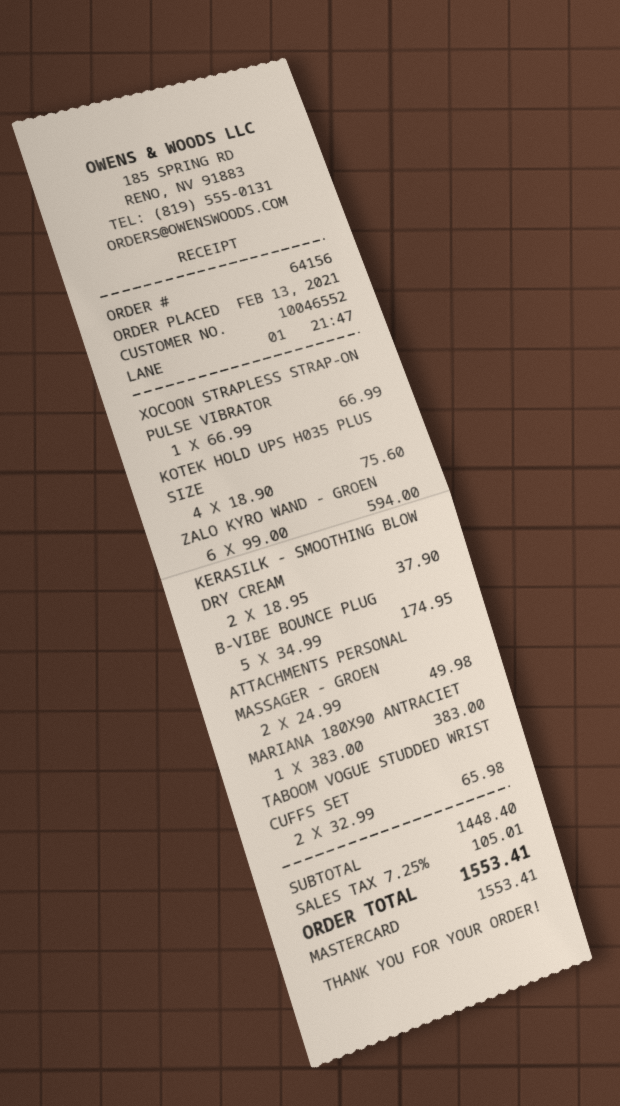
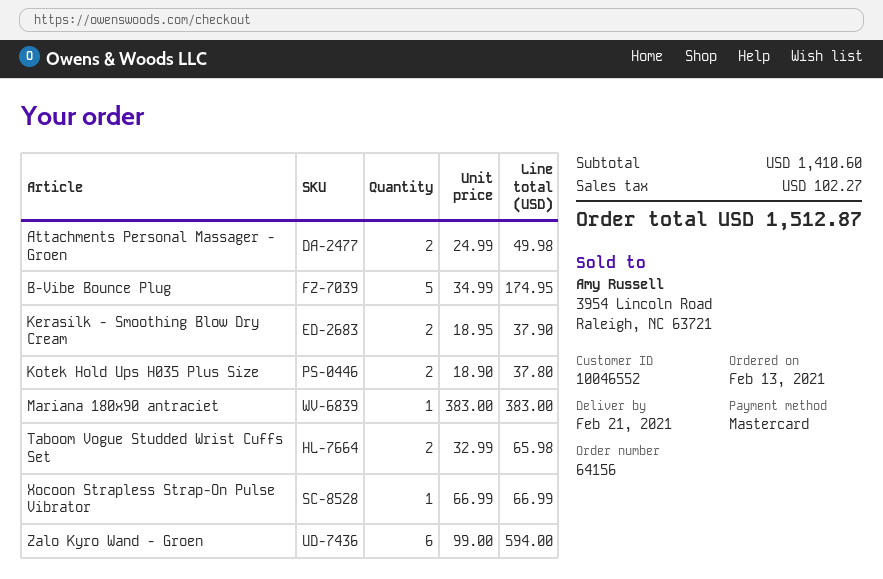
KOTEK HOLD UPS H035 PLUS SIZE: 4 x 18.90 = 75.60 -> 2 x 18.90 = 37.80
subtotal: 1448.40 -> 1410.60
tax: 105.01 -> 102.27
total: 1553.41 -> 1512.87

